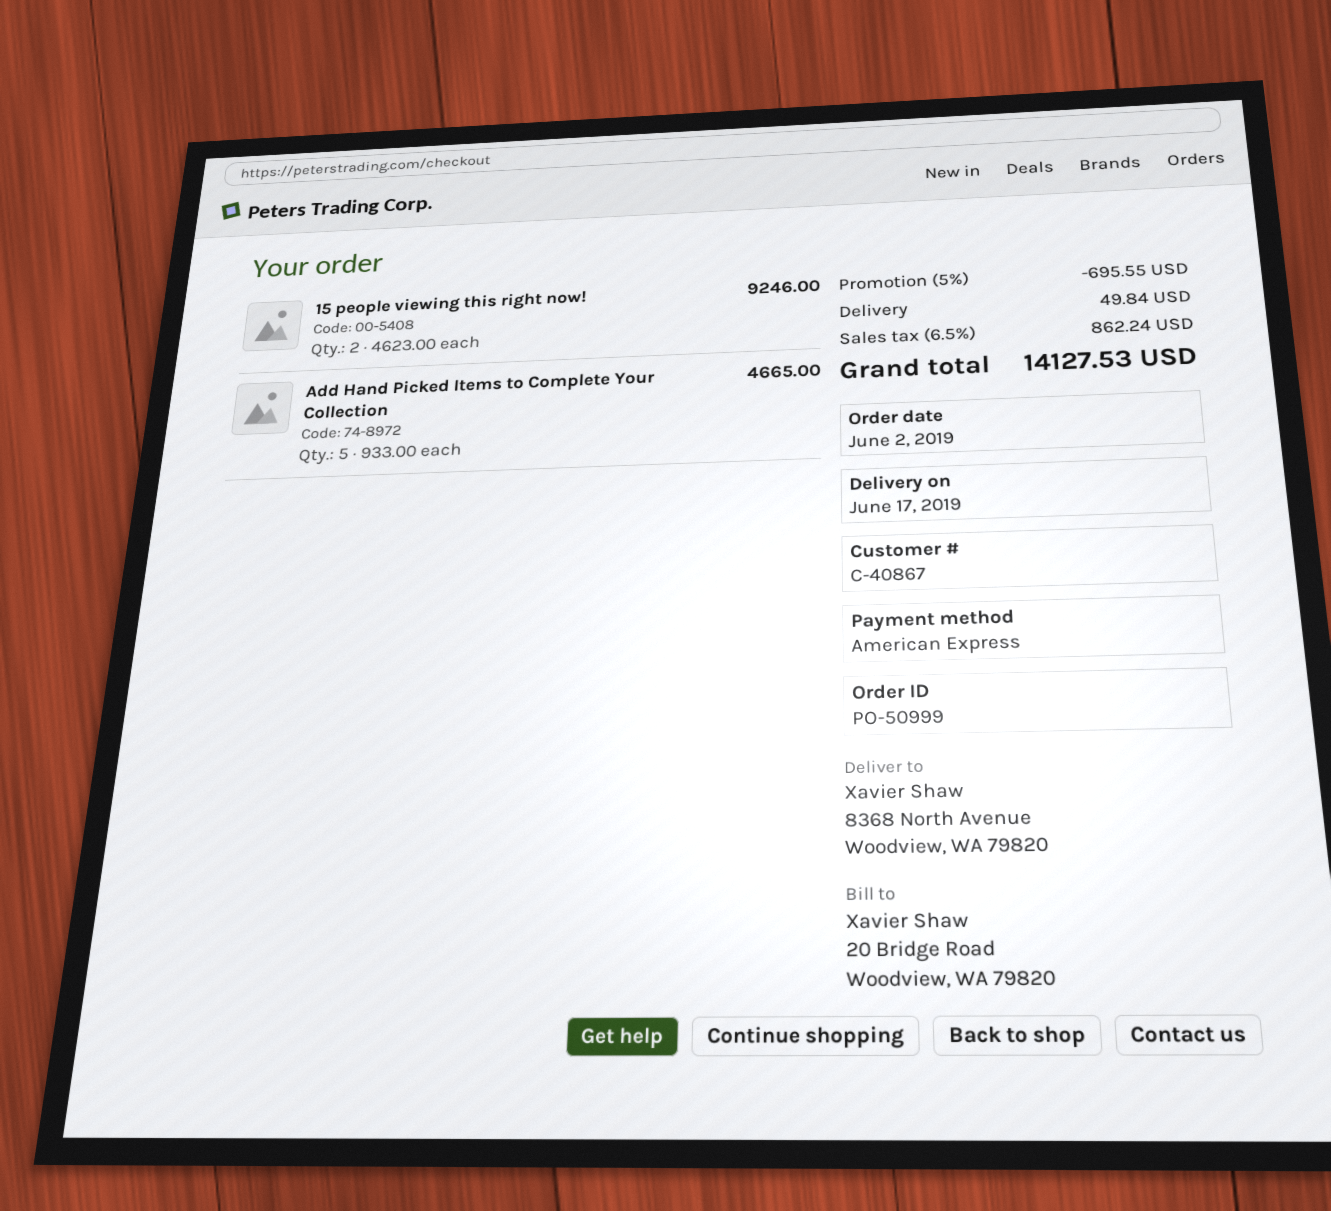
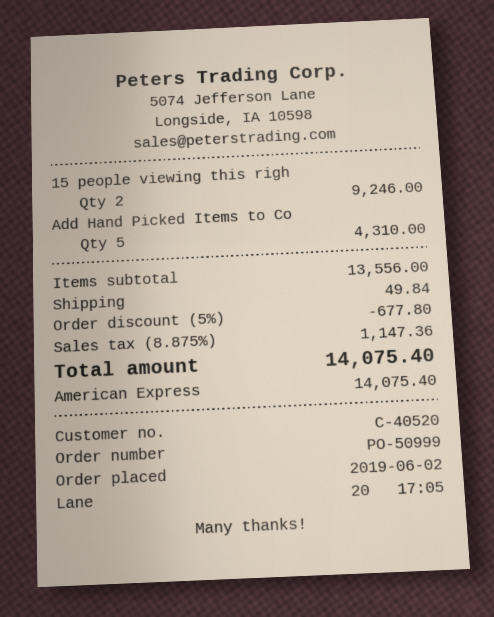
customer number: C-40867 -> C-40520
Add Hand Picked Items to Complete Your Collection: 5 for 4665.00 -> 5 for 4310.00
discount: 5% = 695.55 -> 5% = 677.80
tax: 6.5% = 862.24 -> 8.875% = 1147.36
total: 14127.53 -> 14075.40

